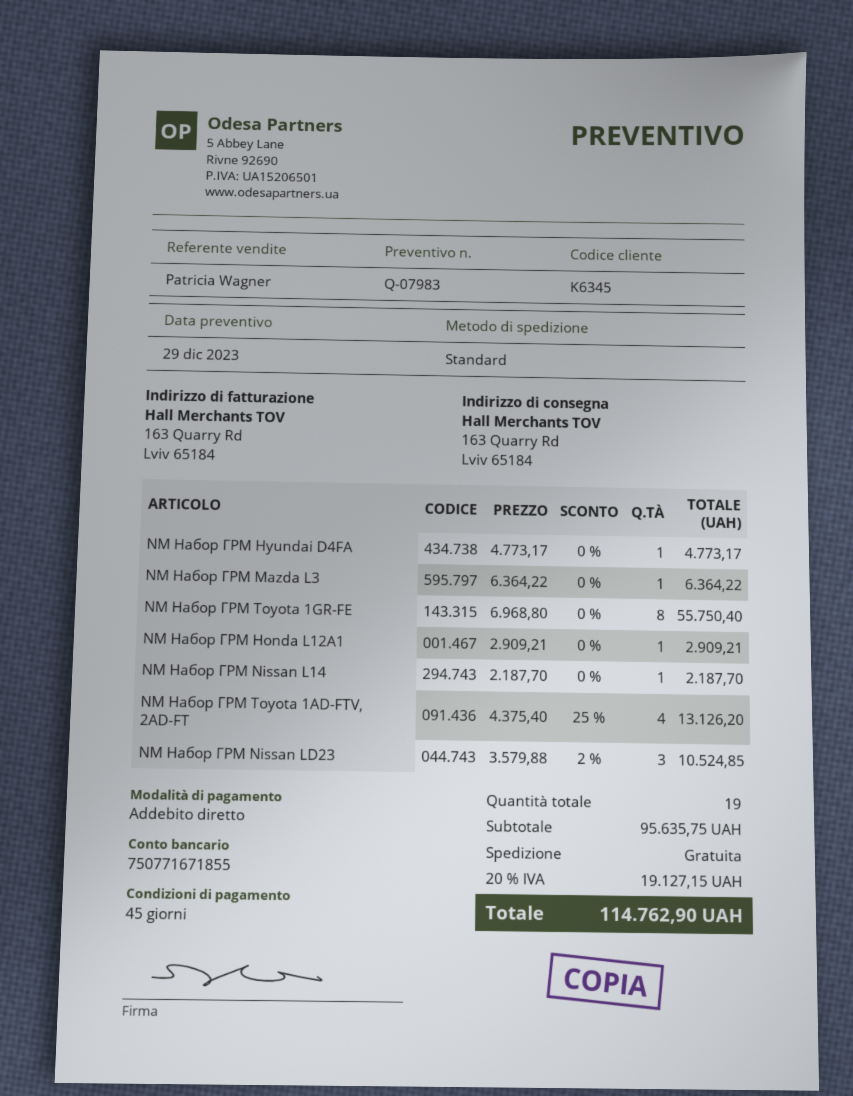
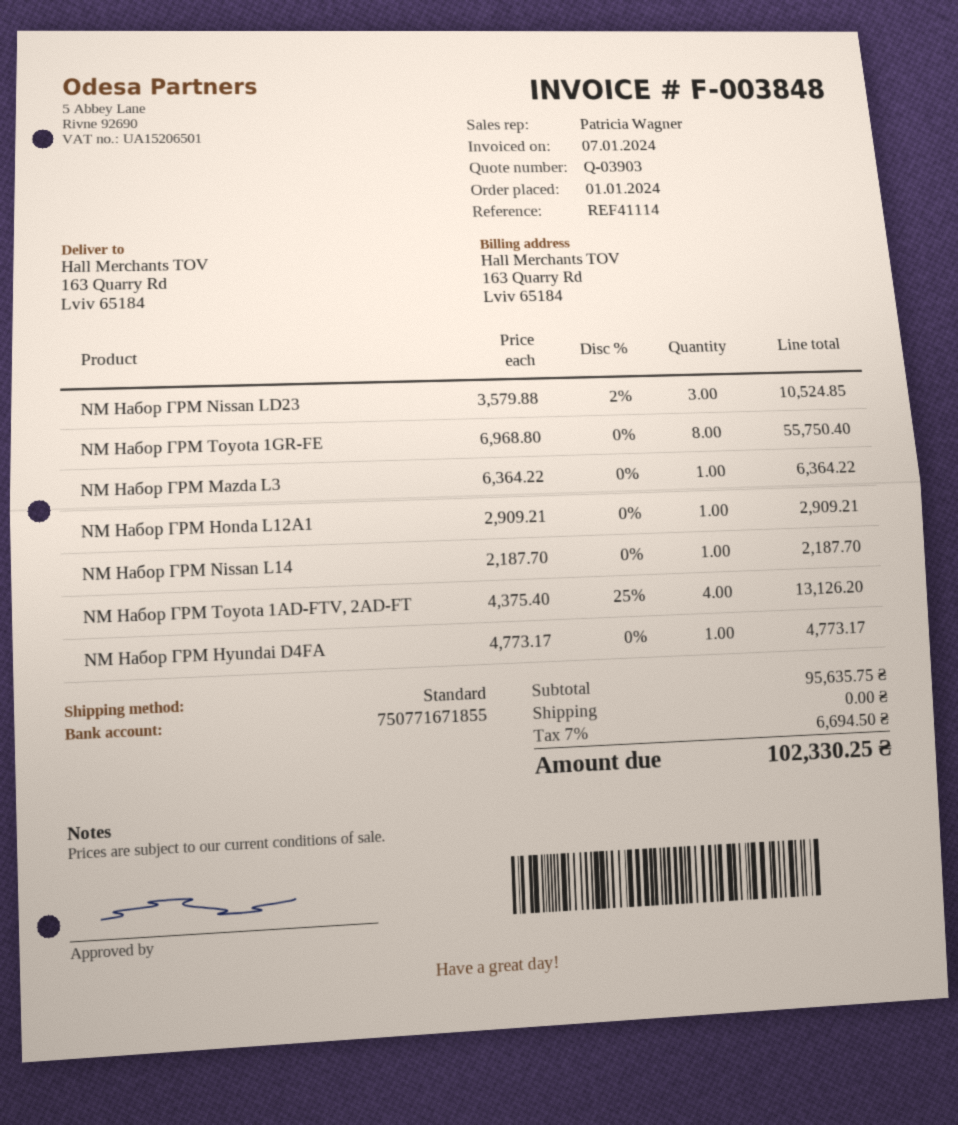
quote number: Q-07983 -> Q-03903
tax: 20% = 19127.15 -> 7% = 6694.50
total: 114762.90 -> 102330.25

